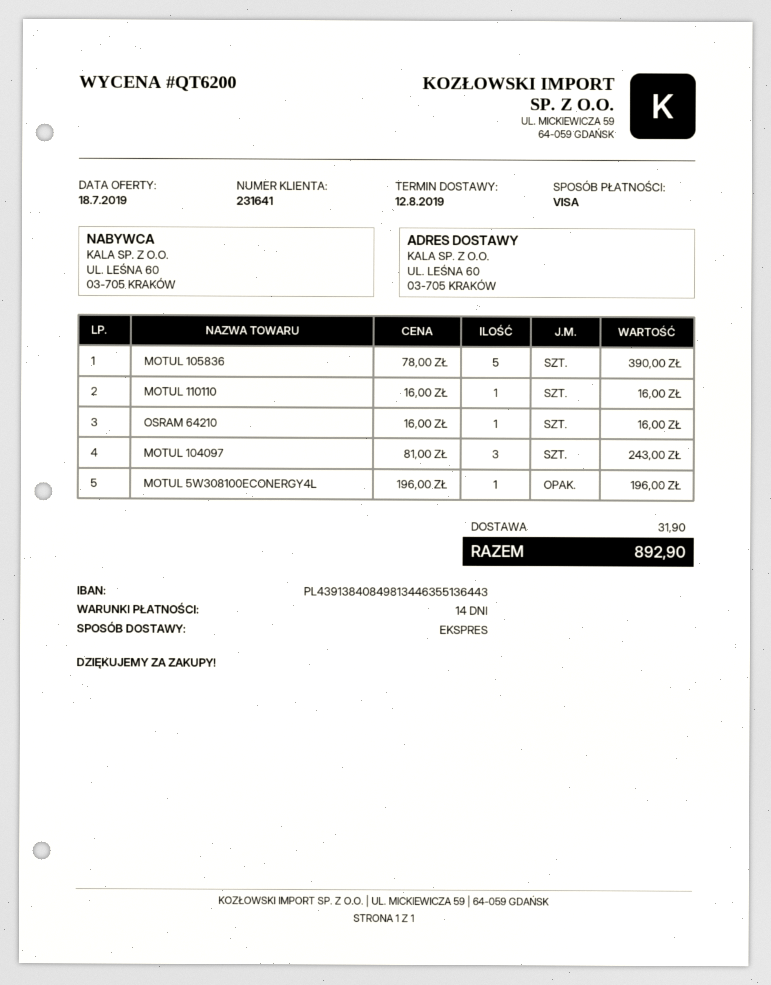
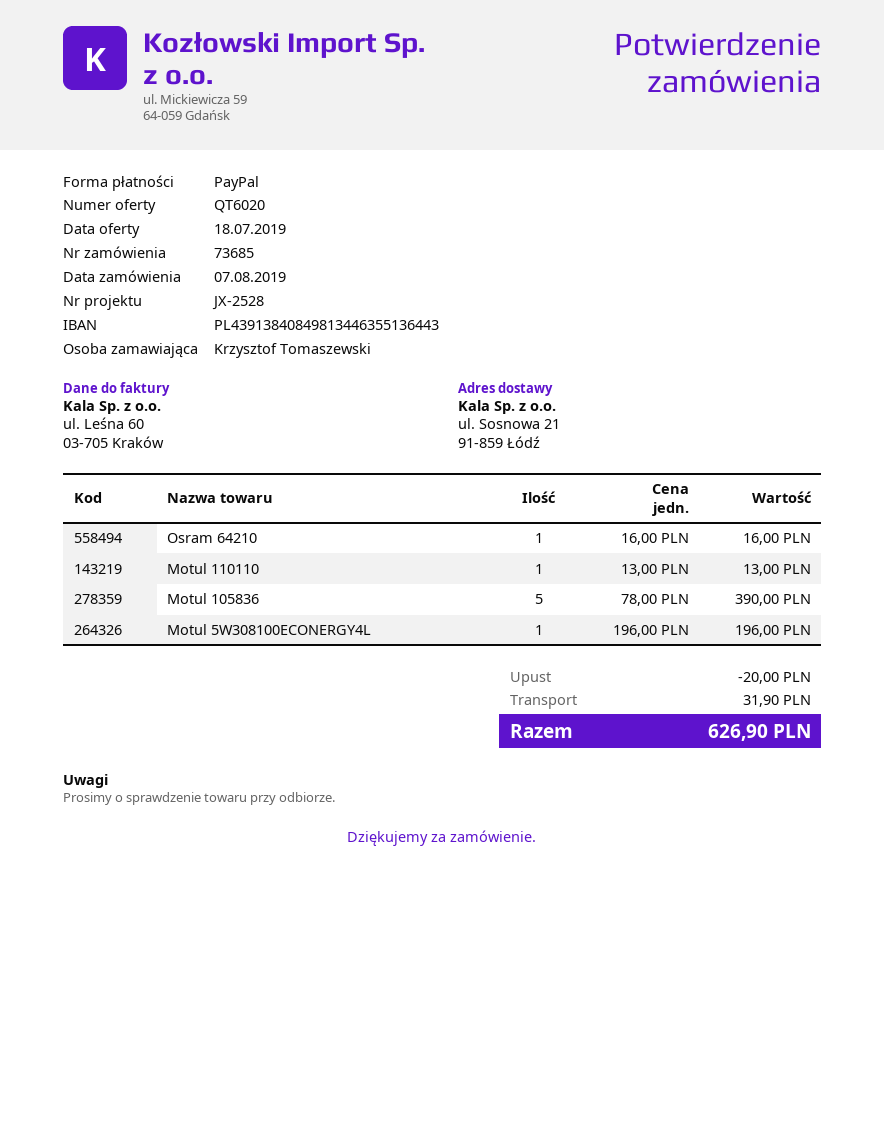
quote number: QT6200 -> QT6020
payment method: Visa -> PayPal
ship to: UL. LEŚNA 60, 03-705 KRAKÓW -> ul. Sosnowa 21, 91-859 Łódź
MOTUL 110110: 1 x 16.00 = 16.00 -> 1 x 13.00 = 13.00
MOTUL 104097: 3 x 81.00 = 243.00 -> none
discount: none -> 20.00
total: 892.90 -> 626.90

